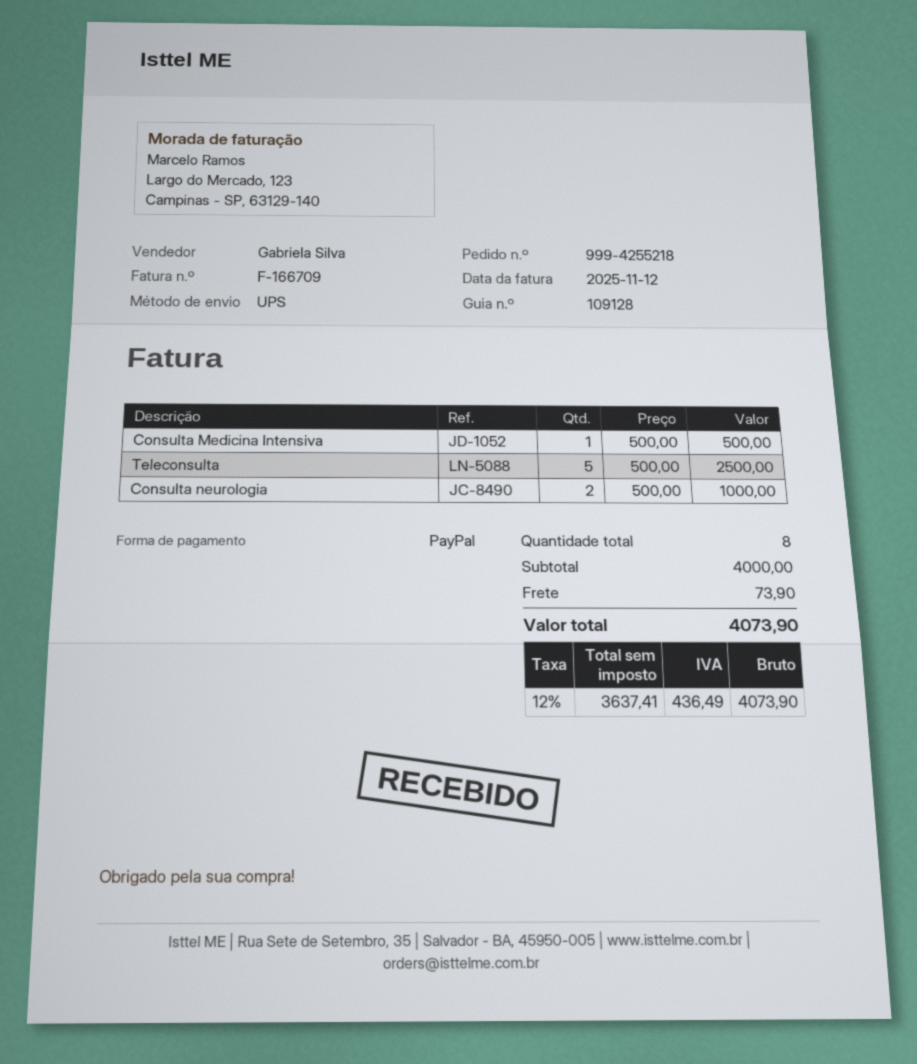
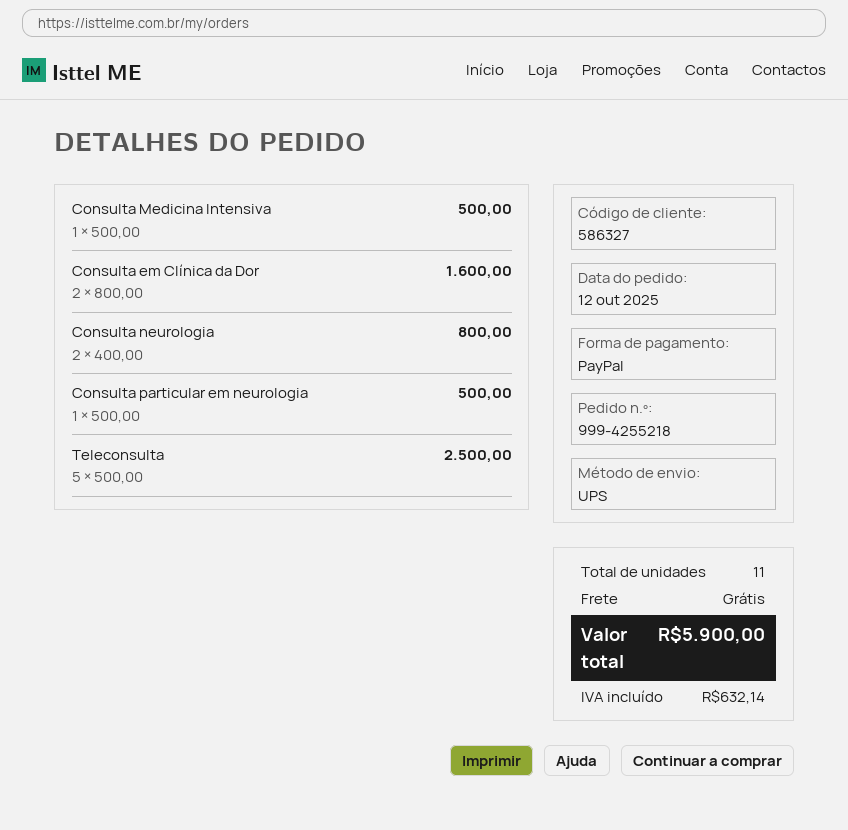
Consulta neurologia: 2 x 500.00 = 1000.00 -> 2 x 400.00 = 800.00
Consulta em Clínica da Dor: none -> 2 x 800.00 = 1600.00
Consulta particular em neurologia: none -> 1 x 500.00 = 500.00
total quantity: 8 -> 11
shipping: 73.90 -> 0.00
tax: 436.49 -> 632.14
total: 4073.90 -> 5900.00

